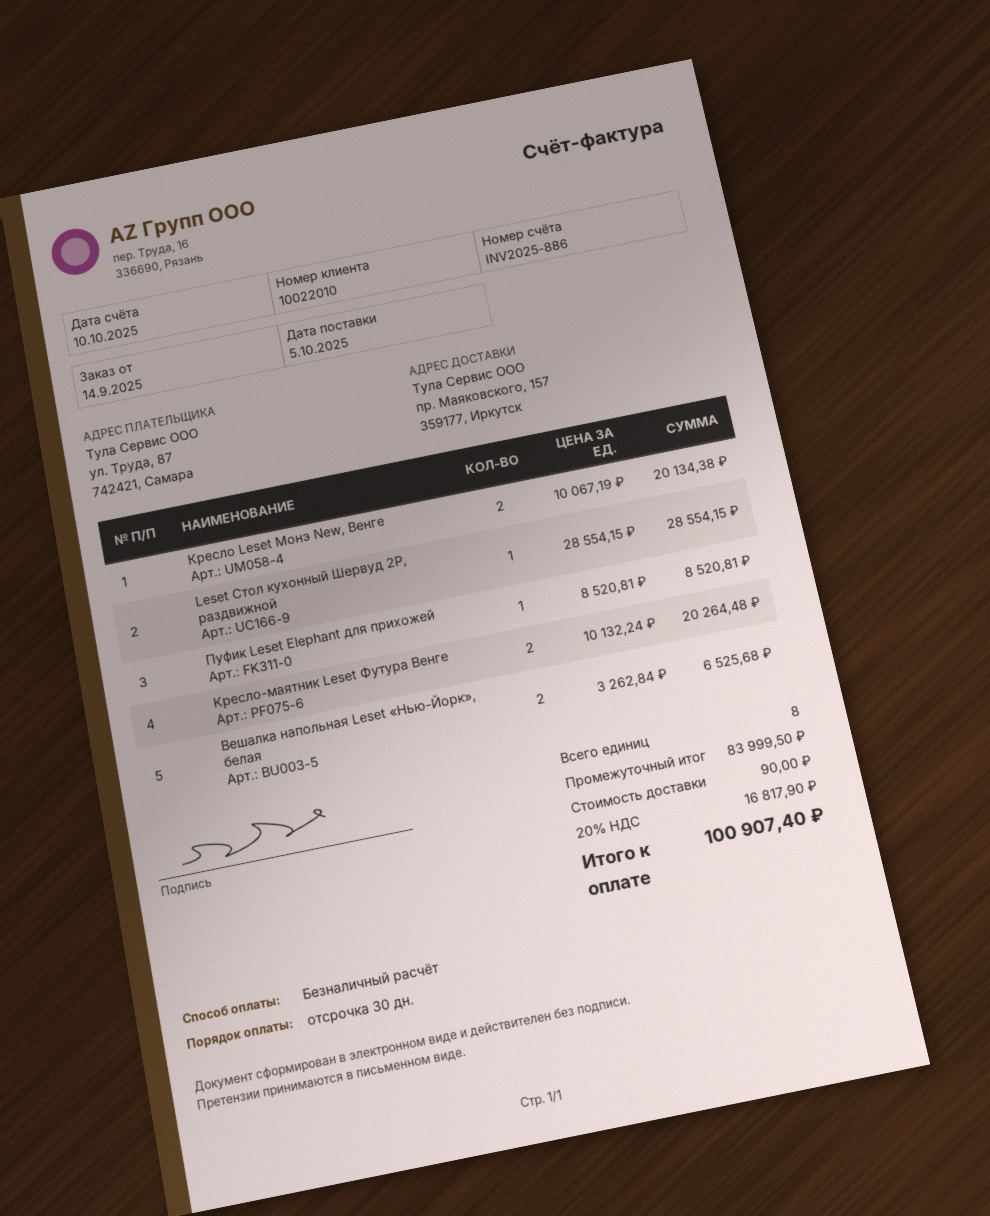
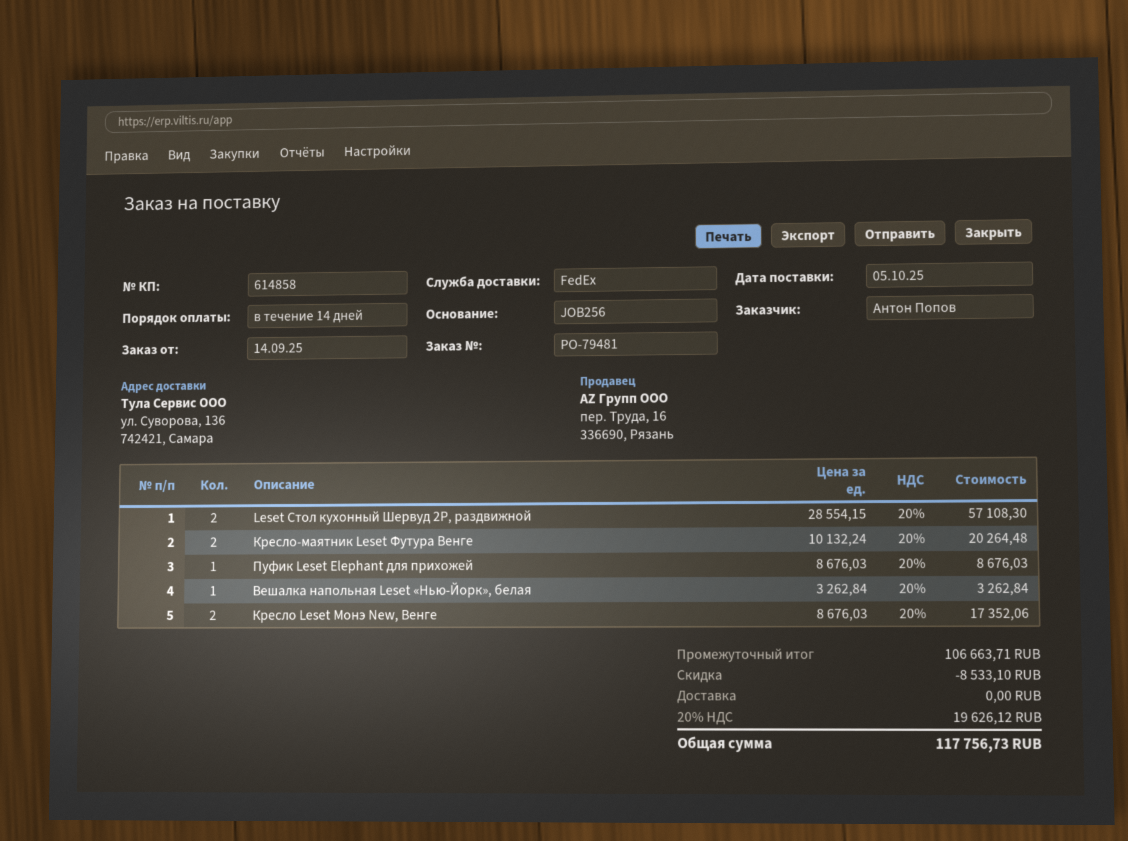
payment terms: 30 days -> 14 days
ship to: пр. Маяковского, 157, 359177, Иркутск -> ул. Суворова, 136, 742421, Самара
Кресло Leset Монэ New, Венге: 2 x 10067.19 = 20134.38 -> 2 x 8676.03 = 17352.06
Leset Стол кухонный Шервуд 2Р, раздвижной: 1 x 28554.15 = 28554.15 -> 2 x 28554.15 = 57108.30
Пуфик Leset Elephant для прихожей: 1 x 8520.81 = 8520.81 -> 1 x 8676.03 = 8676.03
Вешалка напольная Leset «Нью-Йорк», белая: 2 x 3262.84 = 6525.68 -> 1 x 3262.84 = 3262.84
subtotal: 83999.50 -> 106663.71
discount: none -> 8533.10
shipping: 90.00 -> 0.00
tax: 20% = 16817.90 -> 20% = 19626.12
total: 100907.40 -> 117756.73

